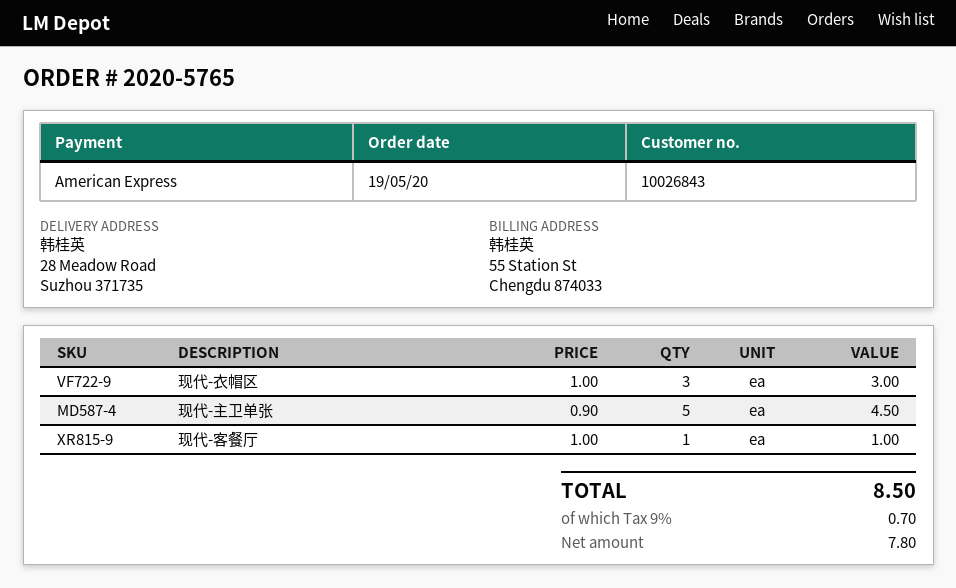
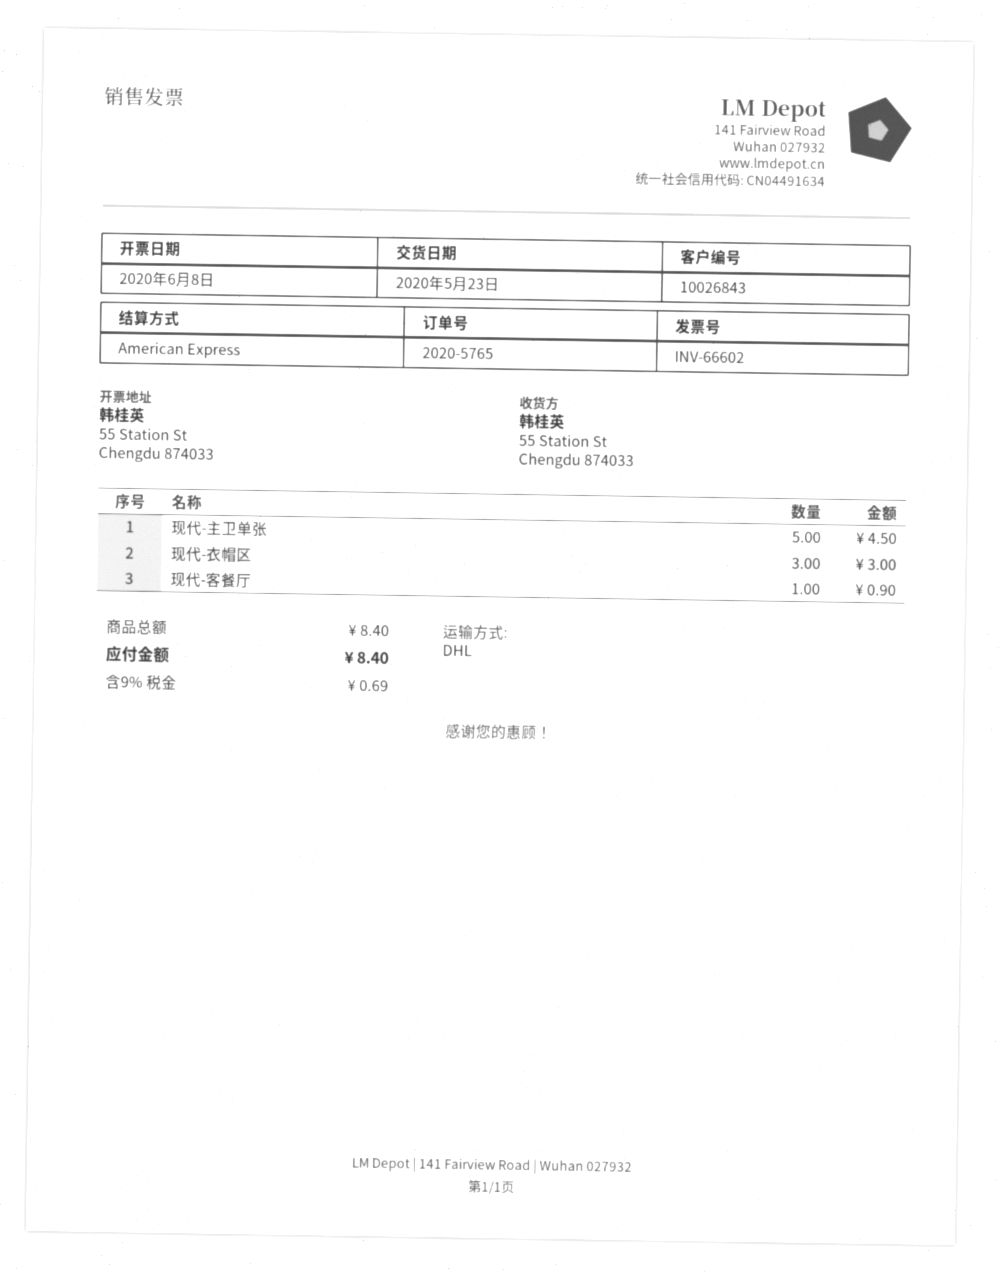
ship to: 28 Meadow Road, Suzhou 371735 -> 55 Station St, Chengdu 874033
现代-客餐厅: 1 for 1.00 -> 1 for 0.90
tax: 9% = 0.70 -> 9% = 0.69
total: 8.50 -> 8.40

